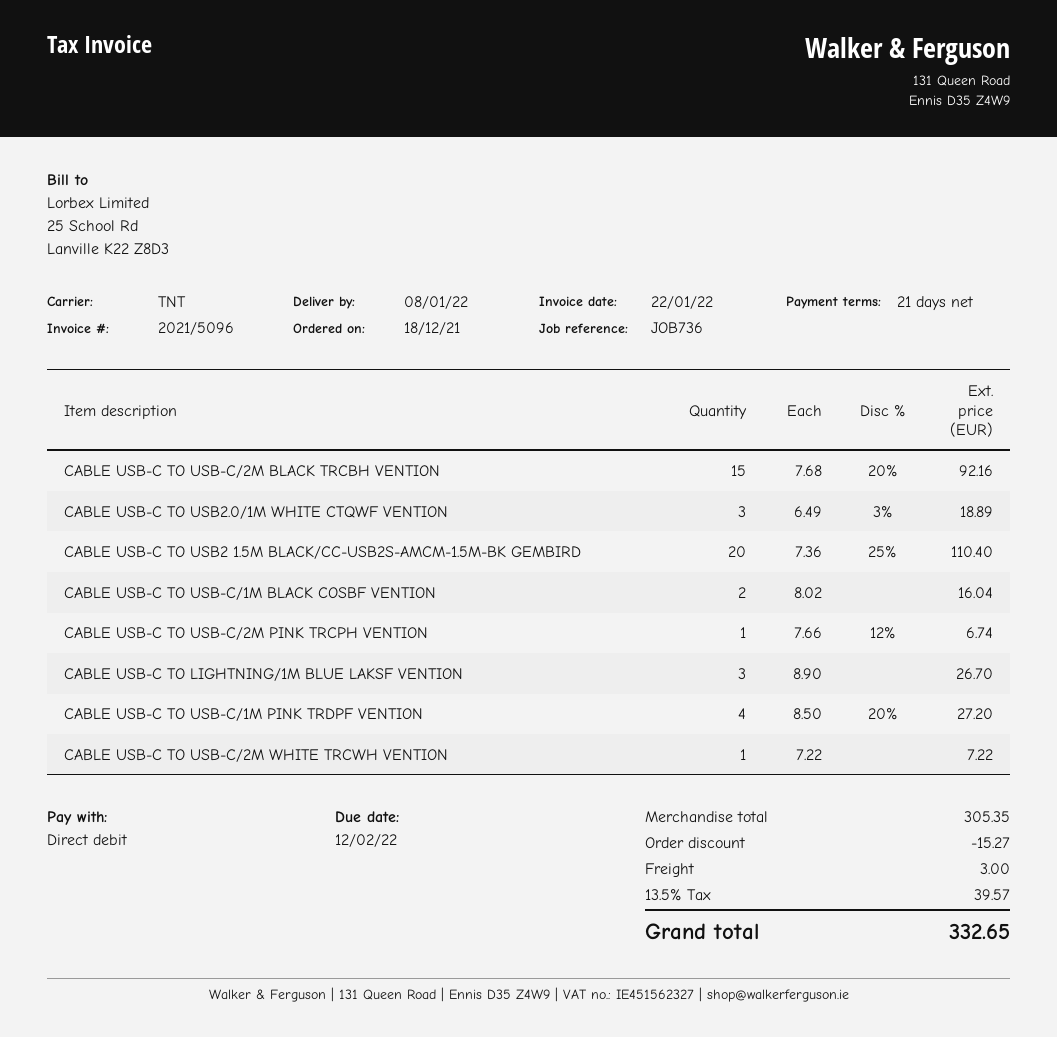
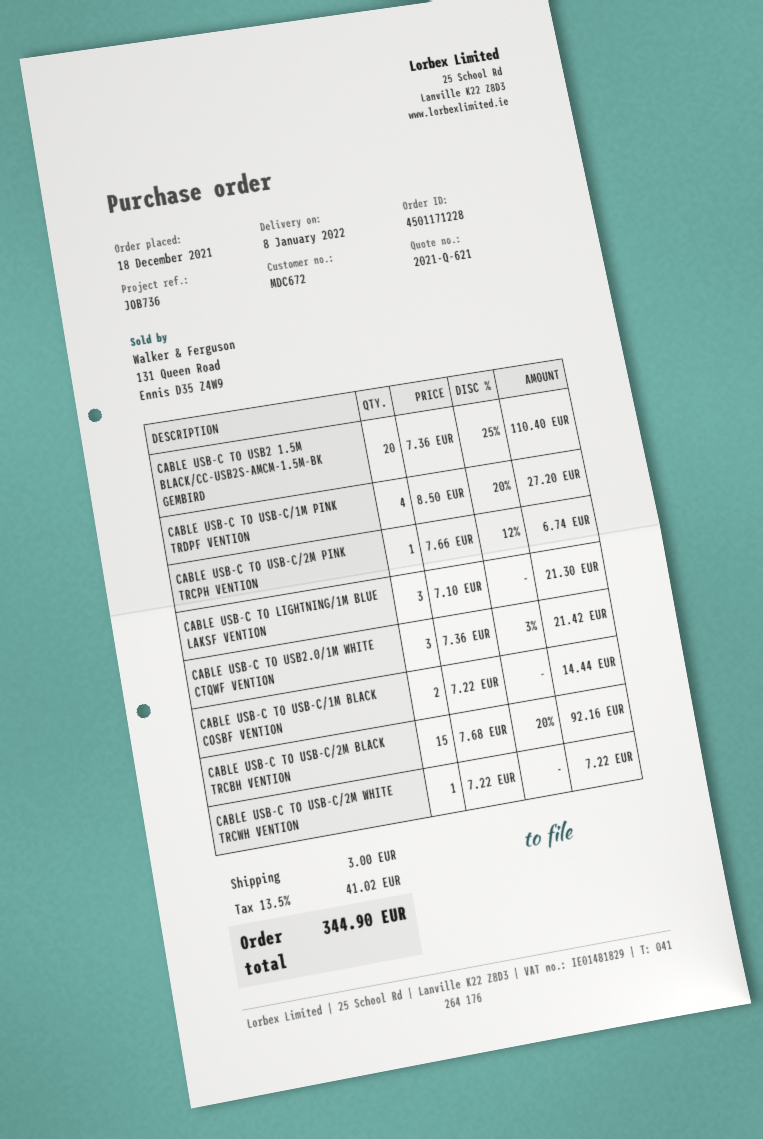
CABLE USB-C TO USB2.0/1M WHITE CTQWF VENTION: 3 x 6.49 - 3% = 18.89 -> 3 x 7.36 - 3% = 21.42
CABLE USB-C TO USB-C/1M BLACK COSBF VENTION: 2 x 8.02 = 16.04 -> 2 x 7.22 = 14.44
CABLE USB-C TO LIGHTNING/1M BLUE LAKSF VENTION: 3 x 8.90 = 26.70 -> 3 x 7.10 = 21.30
discount: 15.27 -> none
tax: 13.5% = 39.57 -> 13.5% = 41.02
total: 332.65 -> 344.90

